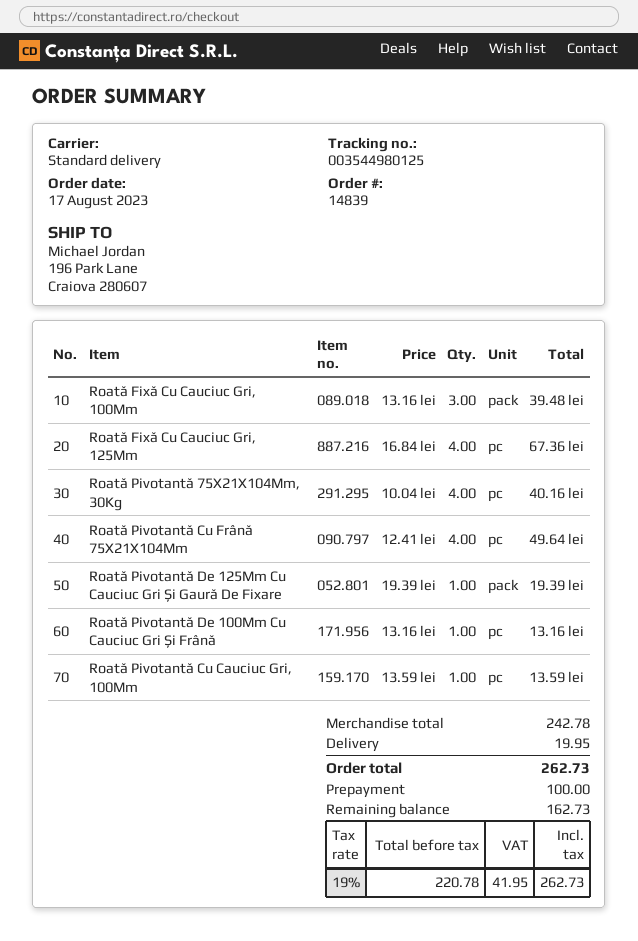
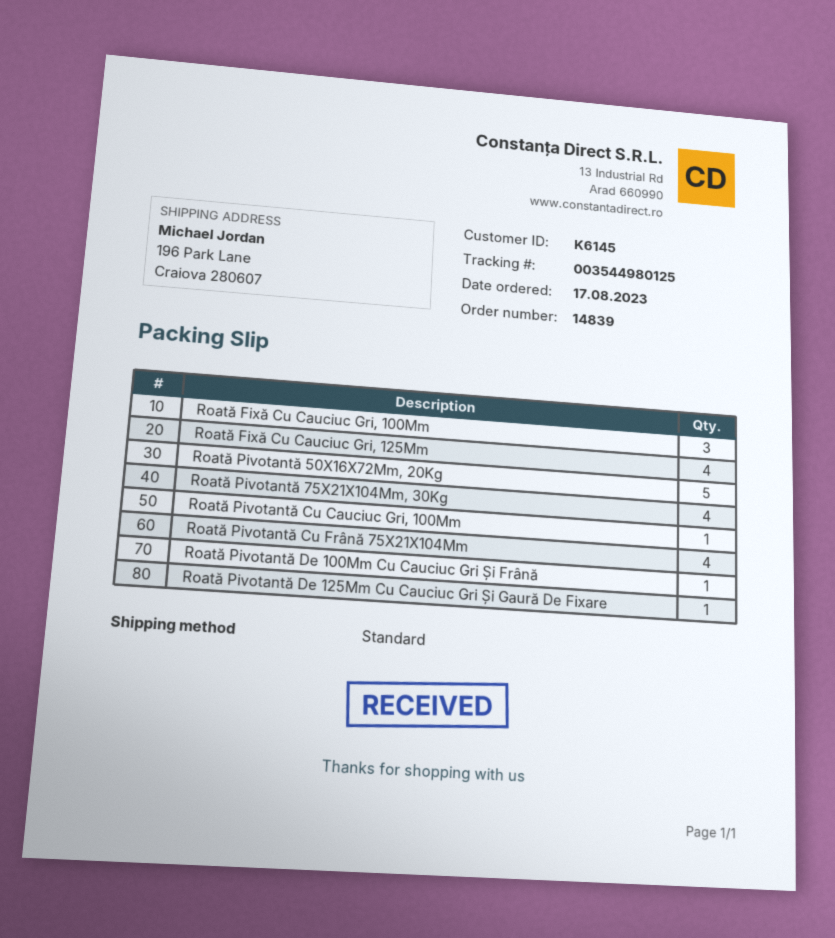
Roată Pivotantă 50X16X72Mm, 20Kg: none -> 5

